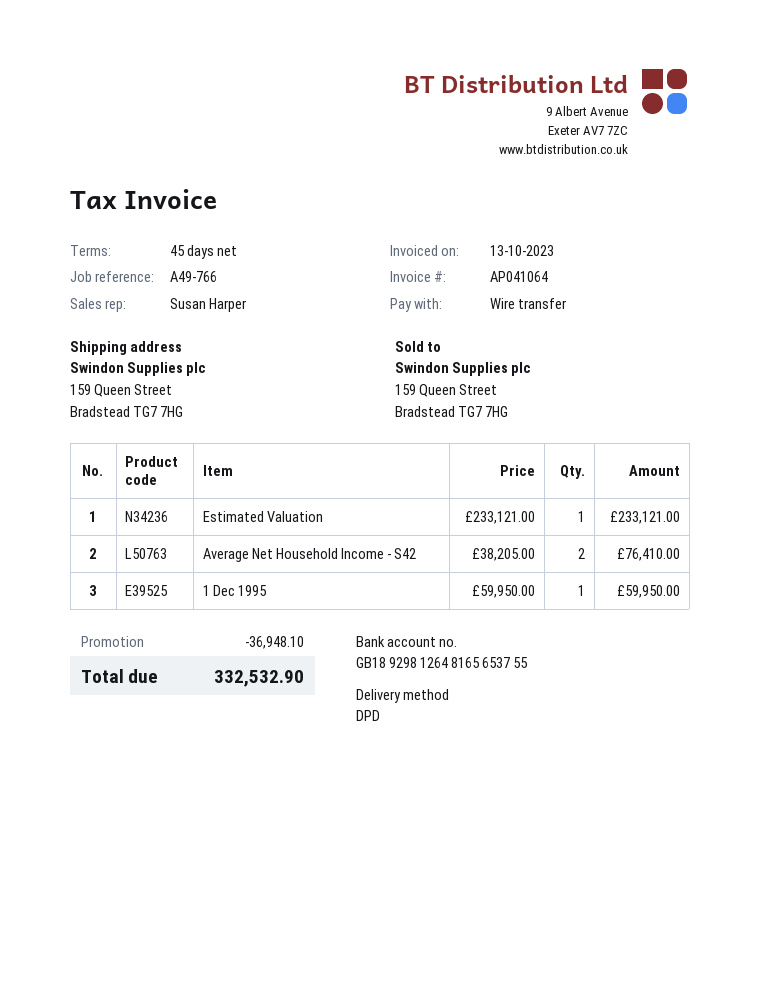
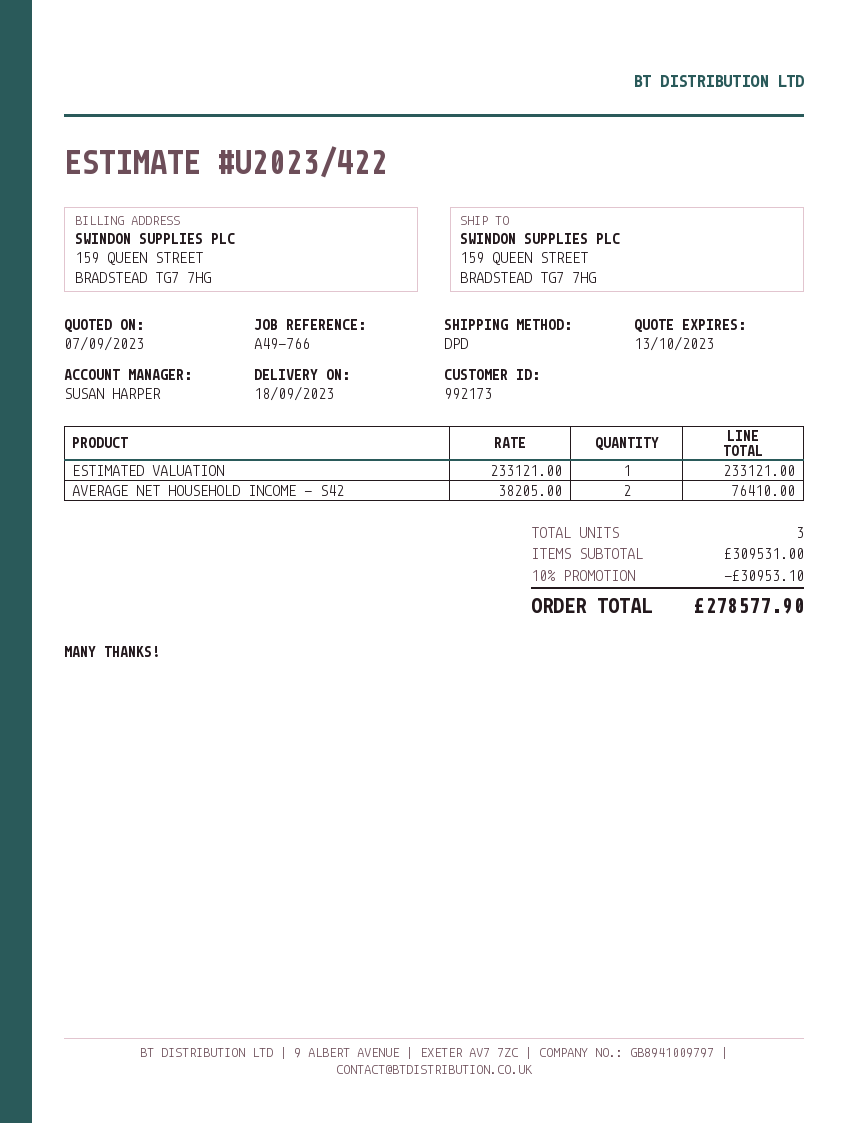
1 Dec 1995: 1 x 59950.00 = 59950.00 -> none
discount: 36948.10 -> 30953.10
total: 332532.90 -> 278577.90

